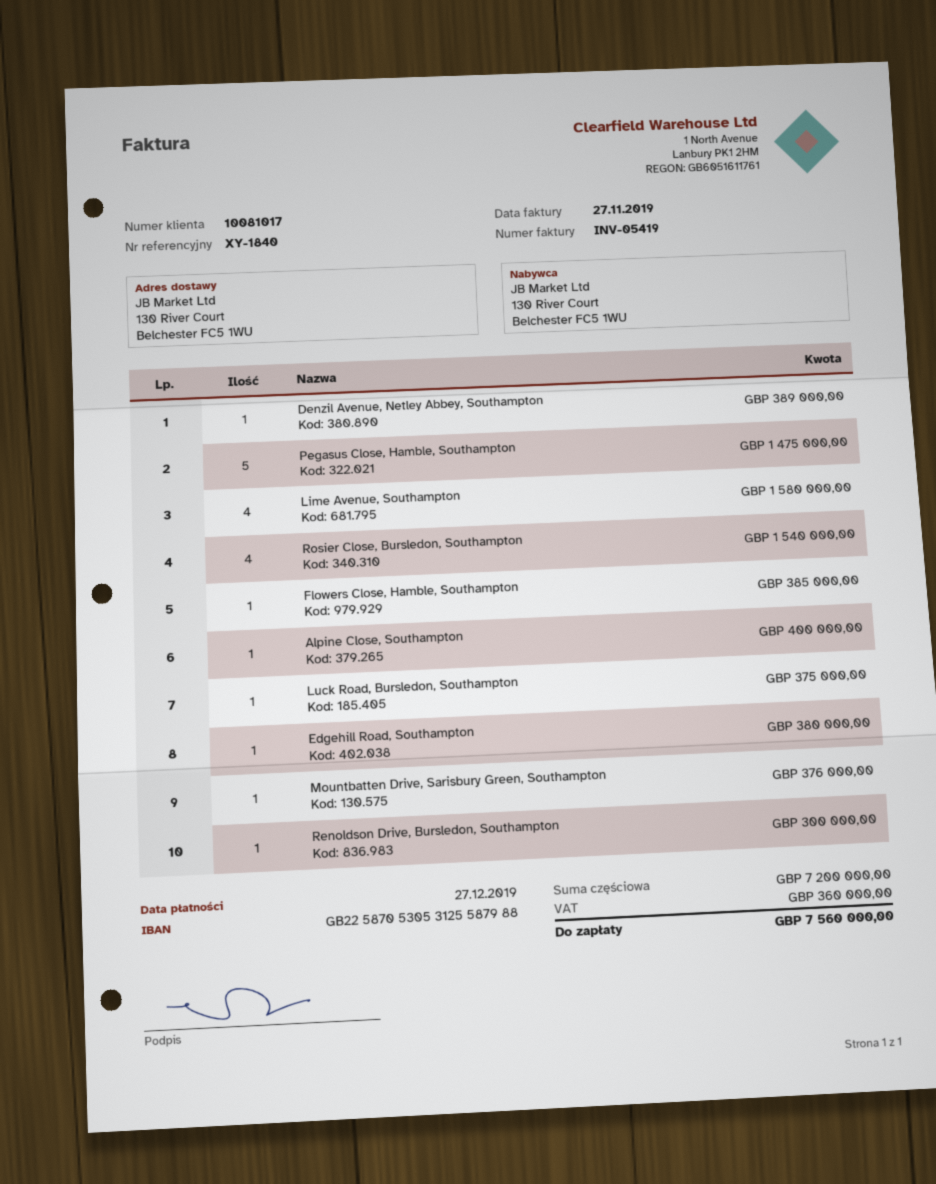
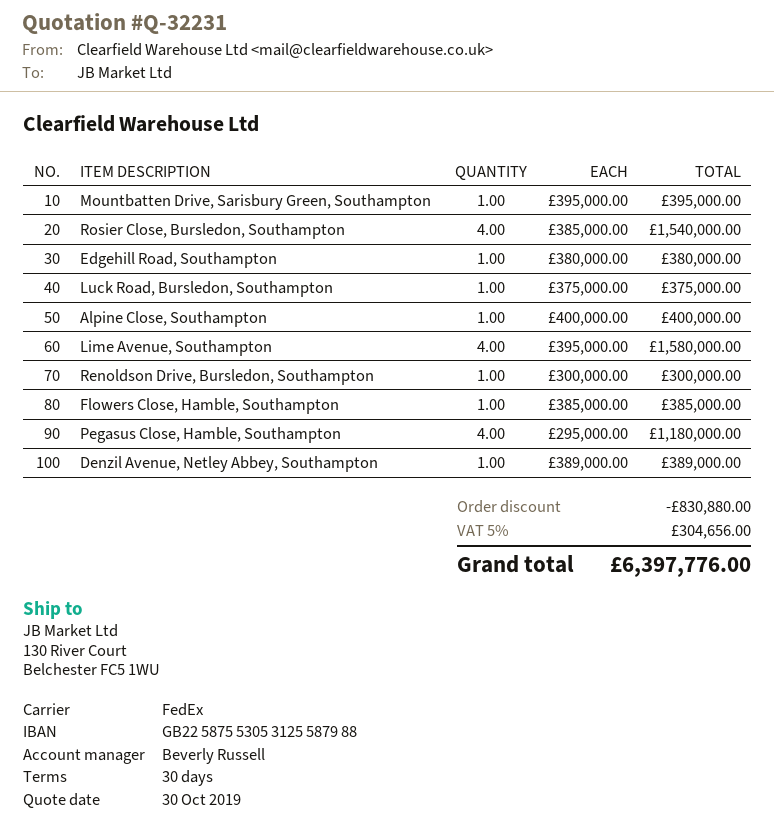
bank account: GB22587053053125587988 -> GB22587553053125587988
Pegasus Close, Hamble, Southampton: 5 for 1475000.00 -> 4 for 1180000.00
Mountbatten Drive, Sarisbury Green, Southampton: 1 for 376000.00 -> 1 for 395000.00
discount: none -> 830880.00
tax: 360000.00 -> 304656.00
total: 7560000.00 -> 6397776.00

